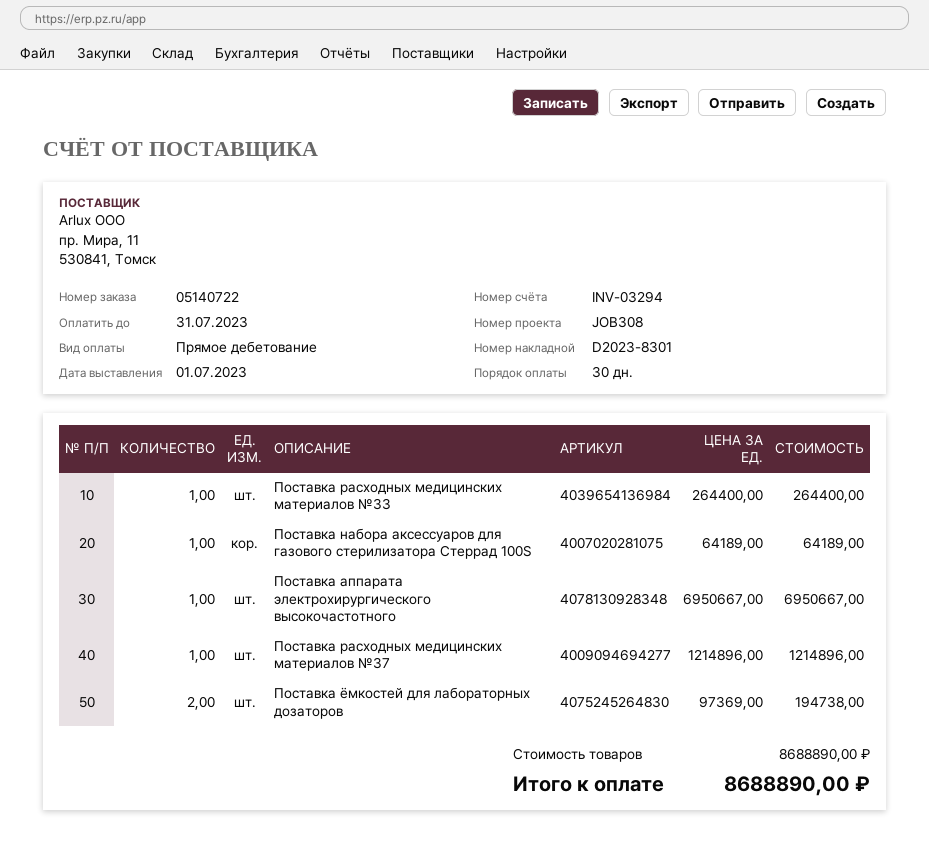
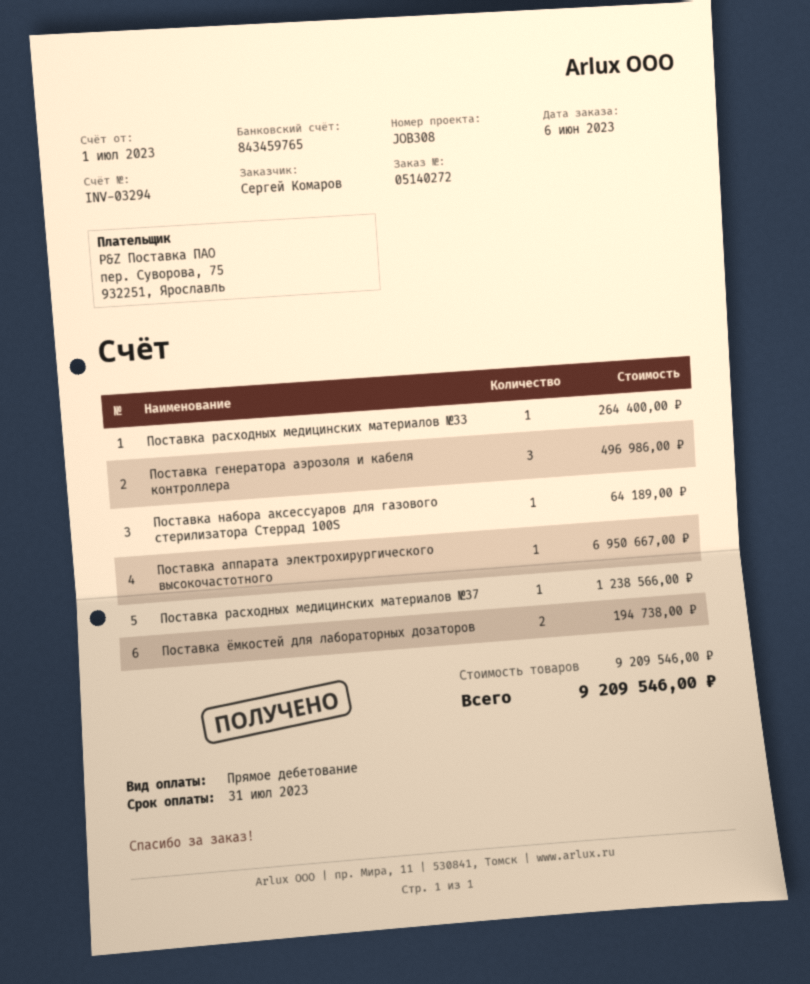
order number: 05140722 -> 05140272
Поставка расходных медицинских материалов №37: 1 for 1214896.00 -> 1 for 1238566.00
Поставка генератора аэрозоля и кабеля контроллера: none -> 3 for 496986.00
subtotal: 8688890.00 -> 9209546.00
total: 8688890.00 -> 9209546.00

